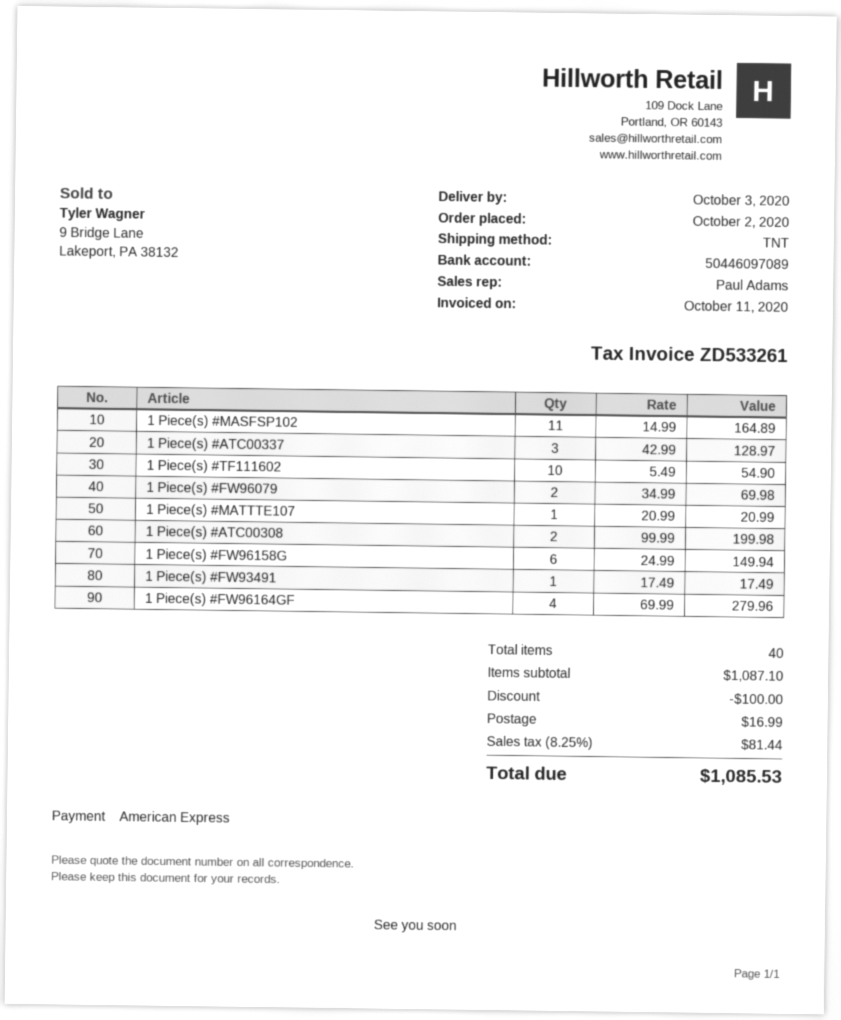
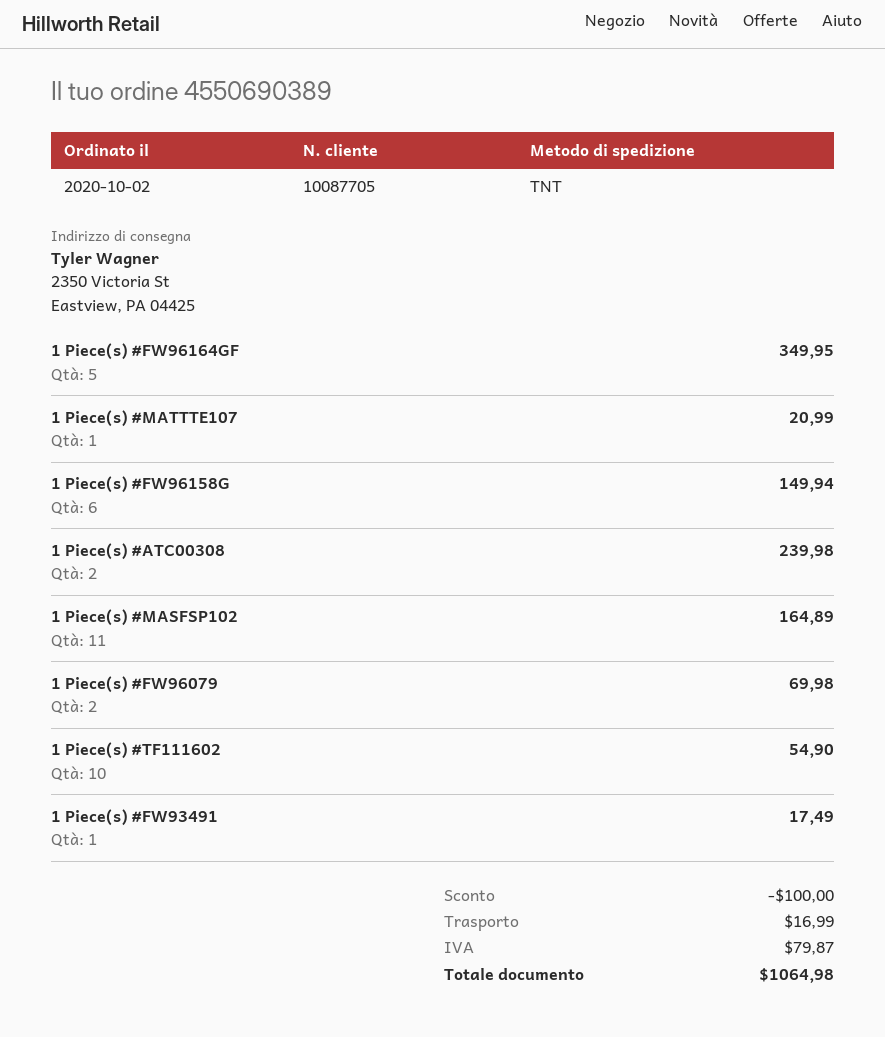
1 Piece(s) #ATC00337: 3 for 128.97 -> none
1 Piece(s) #ATC00308: 2 for 199.98 -> 2 for 239.98
1 Piece(s) #FW96164GF: 4 for 279.96 -> 5 for 349.95
tax: 81.44 -> 79.87
total: 1085.53 -> 1064.98

